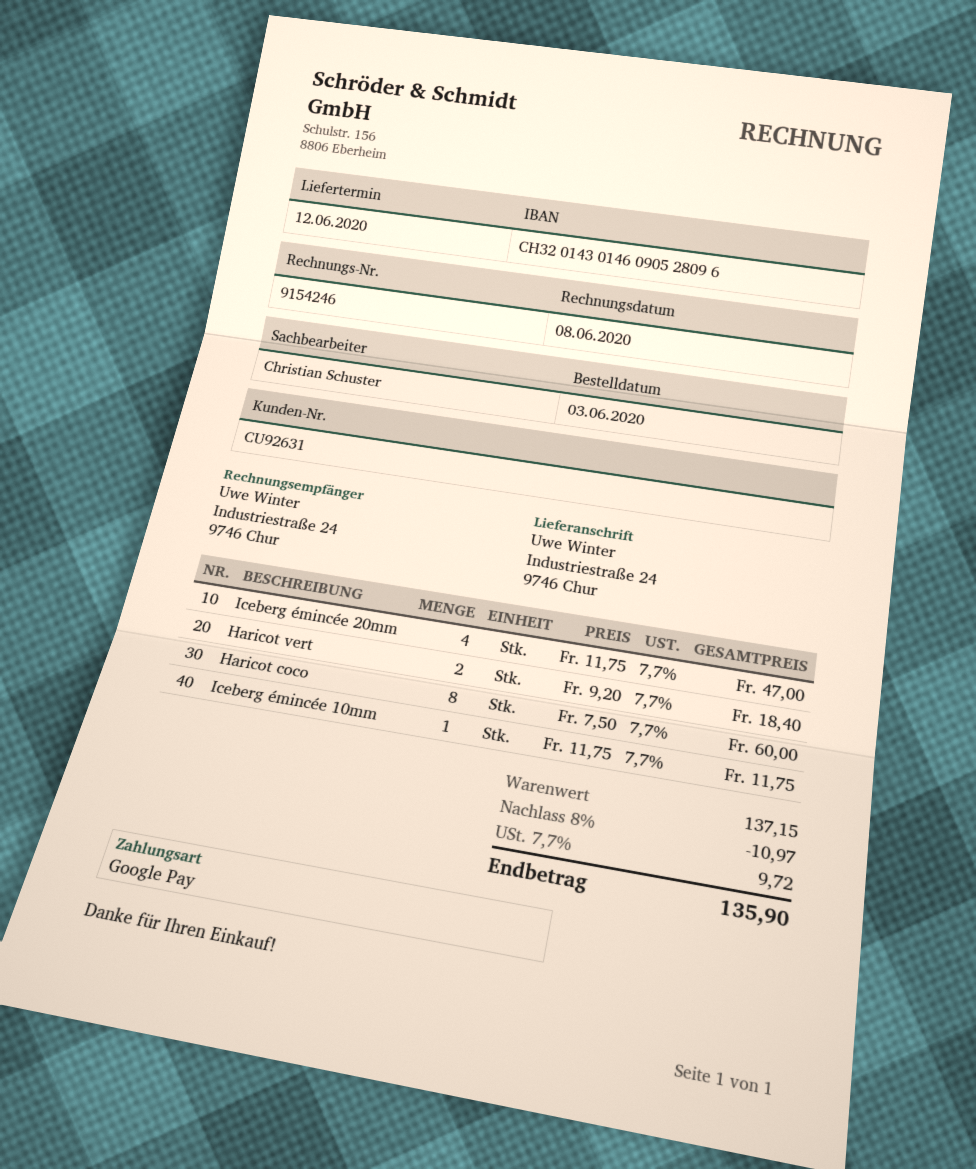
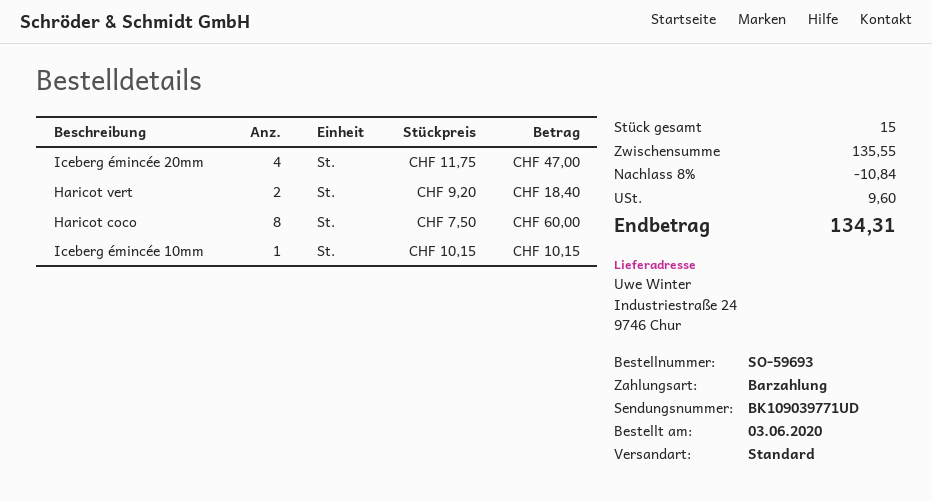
payment method: Google Pay -> cash
Iceberg émincée 10mm: 1 x 11.75 = 11.75 -> 1 x 10.15 = 10.15
subtotal: 137.15 -> 135.55
discount: 8% = 10.97 -> 8% = 10.84
tax: 9.72 -> 9.60
total: 135.90 -> 134.31

